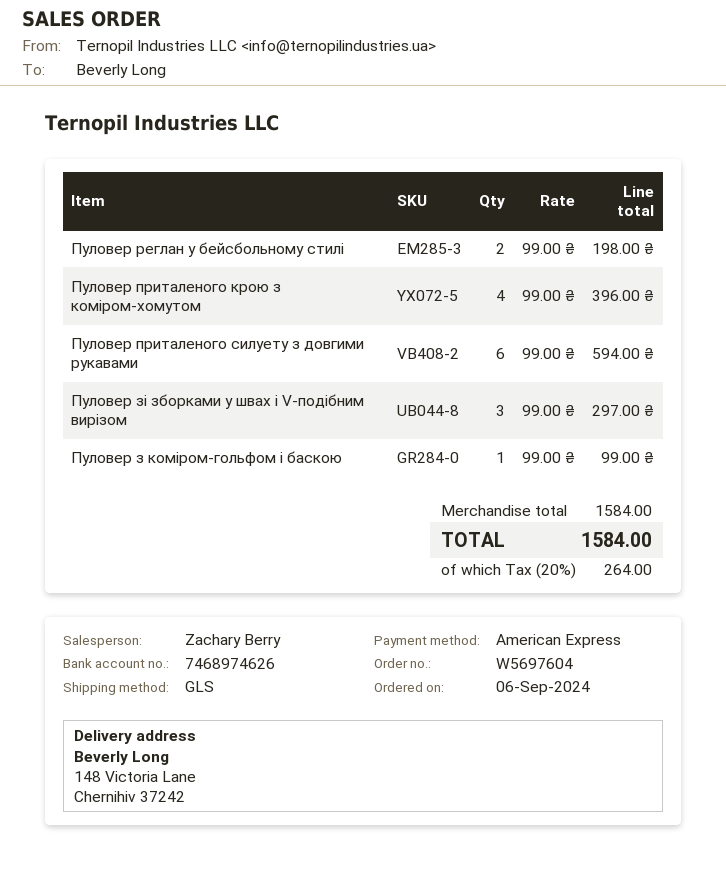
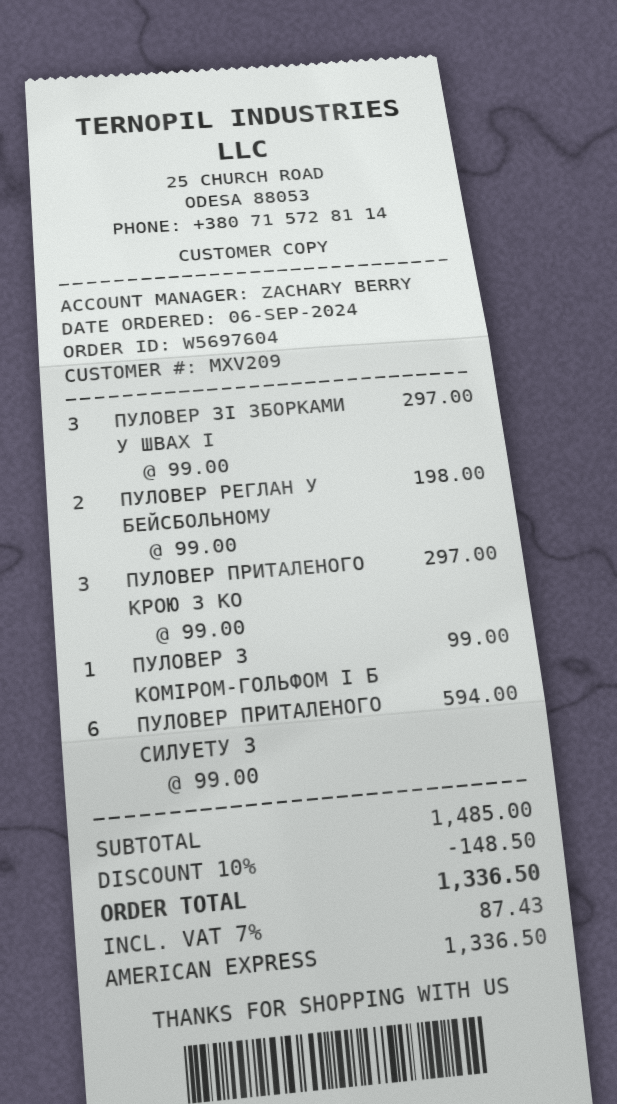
Пуловер приталеного крою з коміром-хомутом: 4 x 99.00 = 396.00 -> 3 x 99.00 = 297.00
subtotal: 1584.00 -> 1485.00
discount: none -> 10% = 148.50
tax: 20% = 264.00 -> 7% = 87.43
total: 1584.00 -> 1336.50

